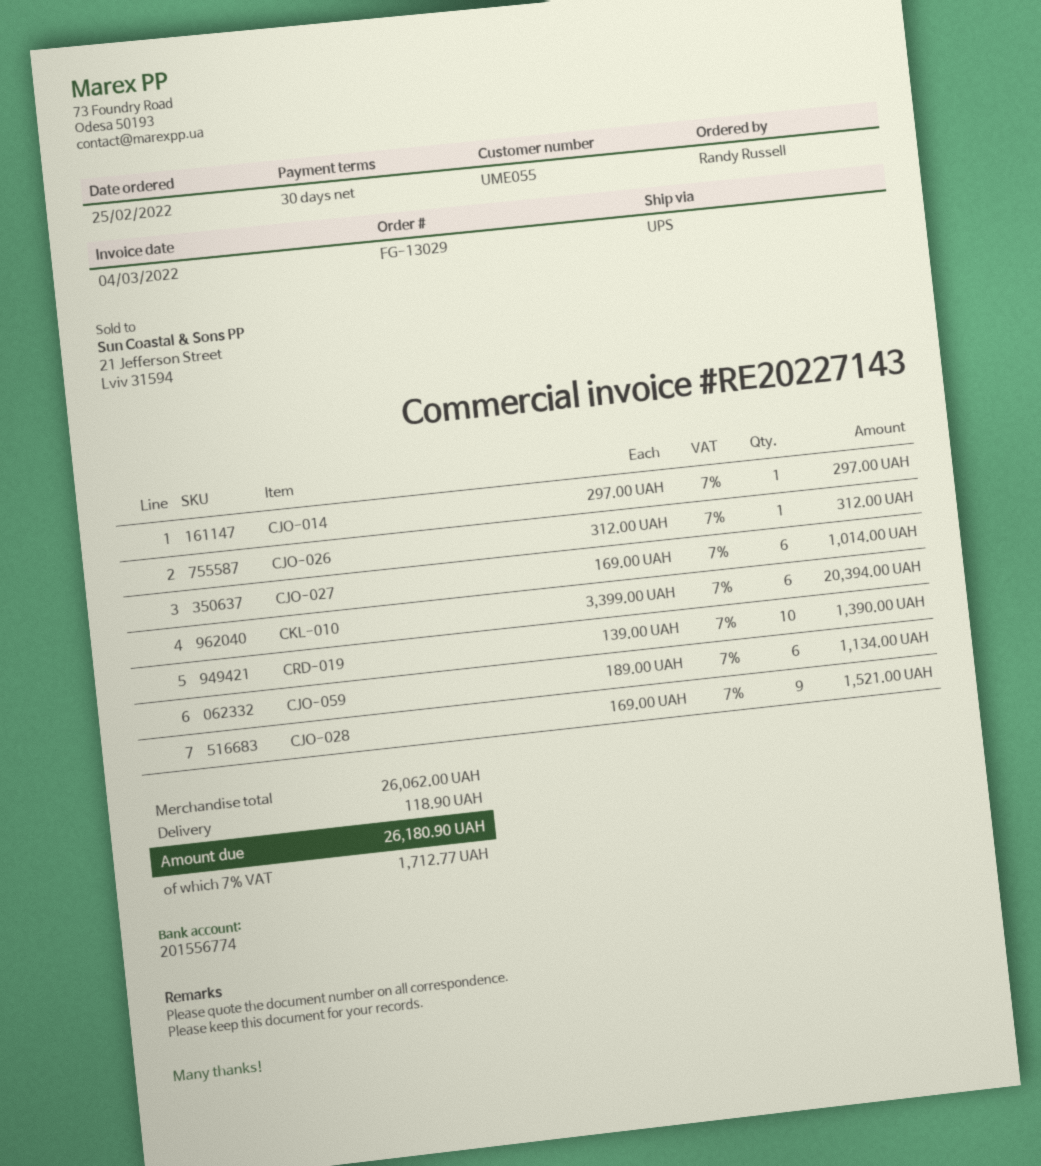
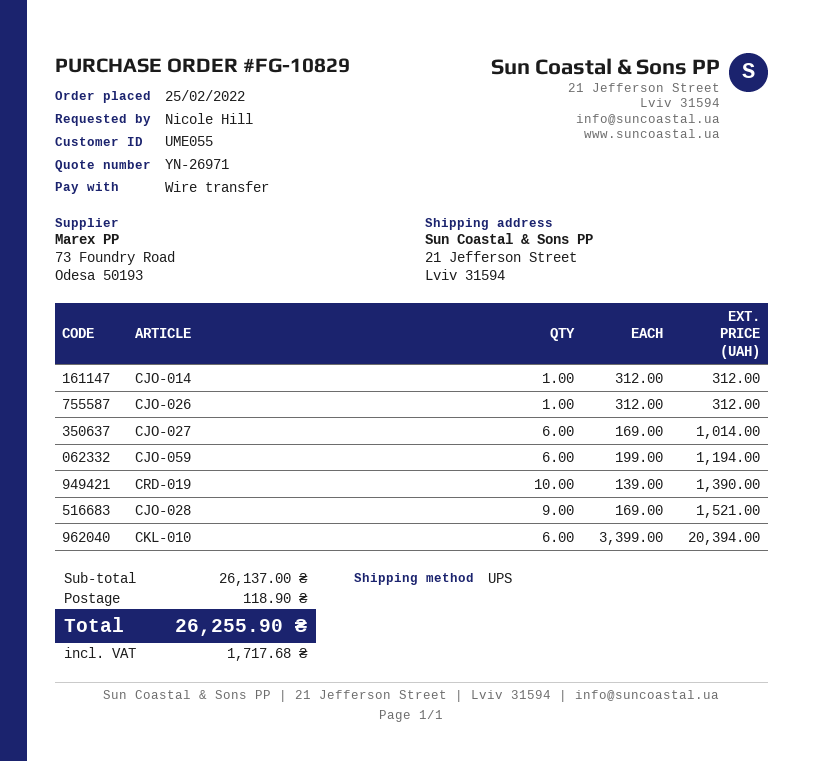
order number: FG-13029 -> FG-10829
ordered by: Randy Russell -> Nicole Hill
CJO-014: 1 x 297.00 = 297.00 -> 1 x 312.00 = 312.00
CJO-059: 6 x 189.00 = 1134.00 -> 6 x 199.00 = 1194.00
subtotal: 26062.00 -> 26137.00
tax: 1712.77 -> 1717.68
total: 26180.90 -> 26255.90

